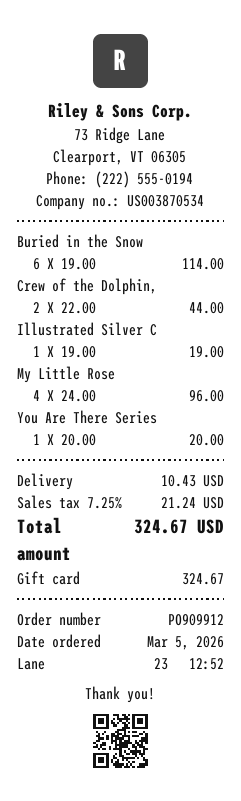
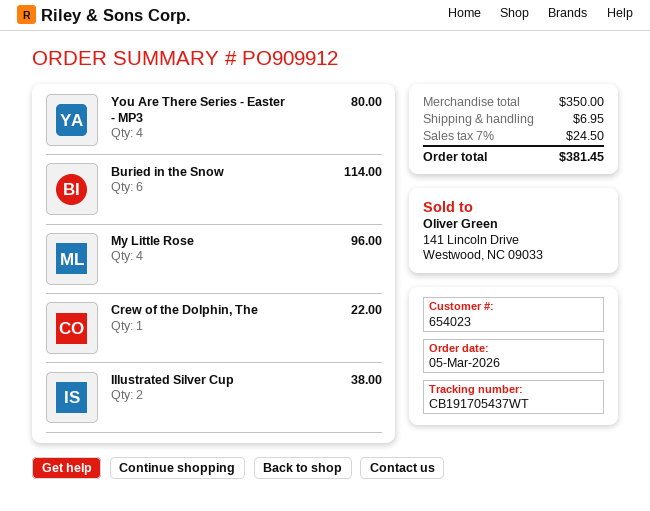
Crew of the Dolphin,: 2 for 44.00 -> 1 for 22.00
Illustrated Silver C: 1 for 19.00 -> 2 for 38.00
You Are There Series: 1 for 20.00 -> 4 for 80.00
shipping: 10.43 -> 6.95
tax: 7.25% = 21.24 -> 7% = 24.50
total: 324.67 -> 381.45

